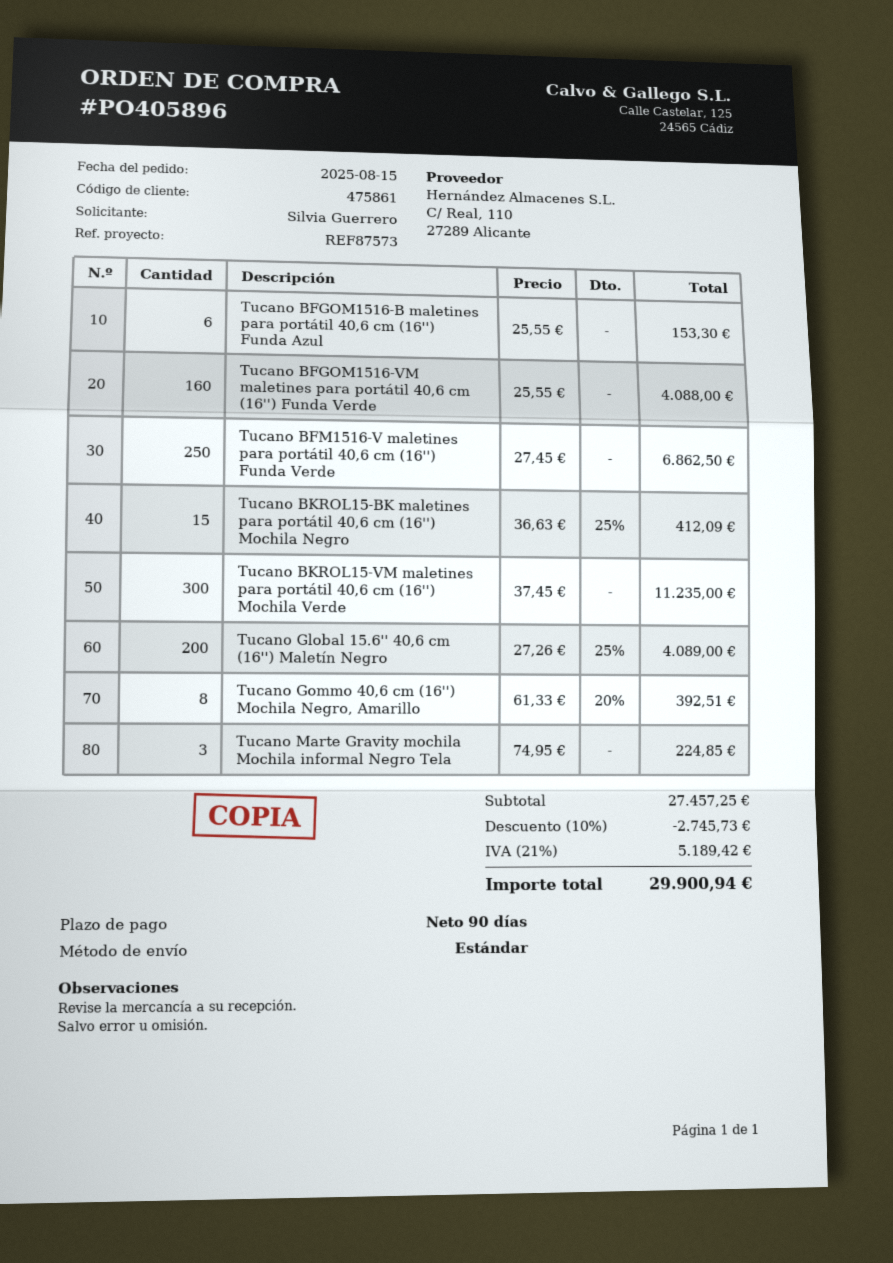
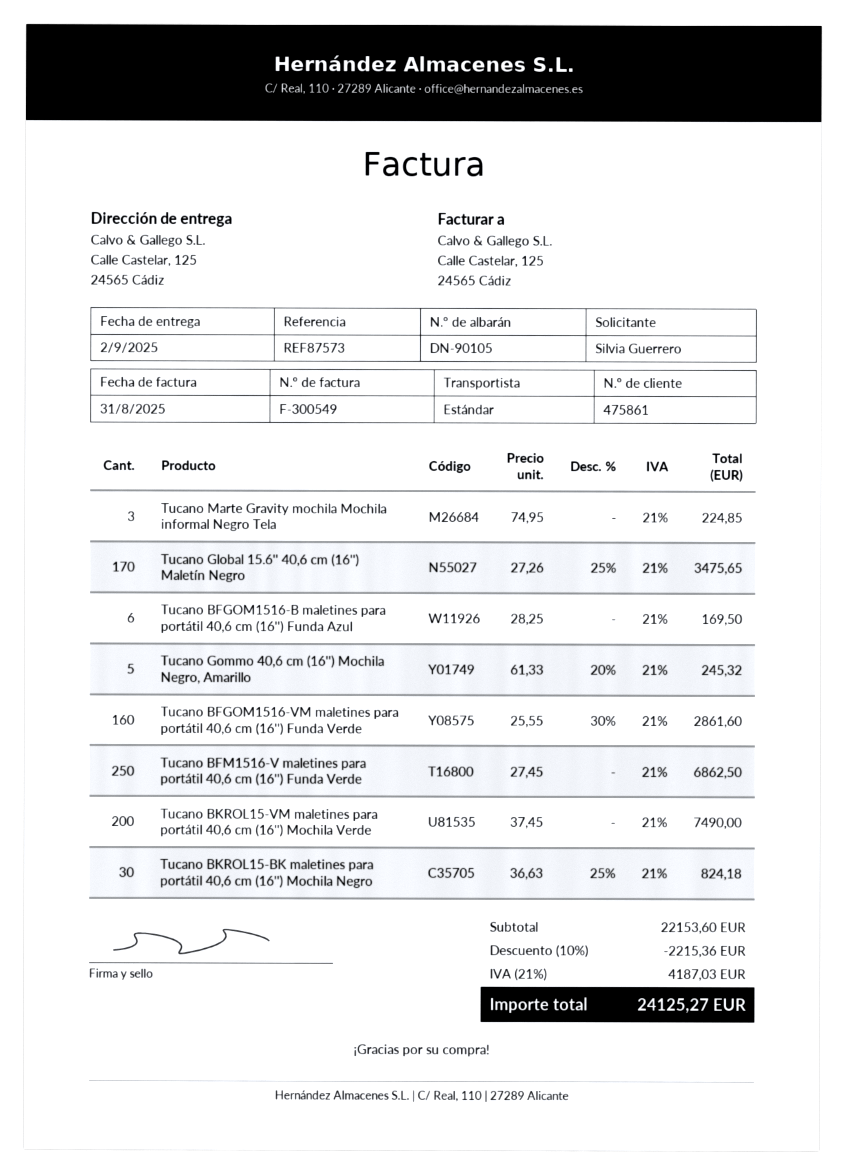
Tucano BFGOM1516-B maletines para portátil 40,6 cm (16'') Funda Azul: 6 x 25.55 = 153.30 -> 6 x 28.25 = 169.50
Tucano BFGOM1516-VM maletines para portátil 40,6 cm (16'') Funda Verde: 160 x 25.55 = 4088.00 -> 160 x 25.55 - 30% = 2861.60
Tucano BKROL15-BK maletines para portátil 40,6 cm (16'') Mochila Negro: 15 x 36.63 - 25% = 412.09 -> 30 x 36.63 - 25% = 824.18
Tucano BKROL15-VM maletines para portátil 40,6 cm (16'') Mochila Verde: 300 x 37.45 = 11235.00 -> 200 x 37.45 = 7490.00
Tucano Global 15.6'' 40,6 cm (16'') Maletín Negro: 200 x 27.26 - 25% = 4089.00 -> 170 x 27.26 - 25% = 3475.65
Tucano Gommo 40,6 cm (16'') Mochila Negro, Amarillo: 8 x 61.33 - 20% = 392.51 -> 5 x 61.33 - 20% = 245.32
subtotal: 27457.25 -> 22153.60
discount: 10% = 2745.73 -> 10% = 2215.36
tax: 21% = 5189.42 -> 21% = 4187.03
total: 29900.94 -> 24125.27

